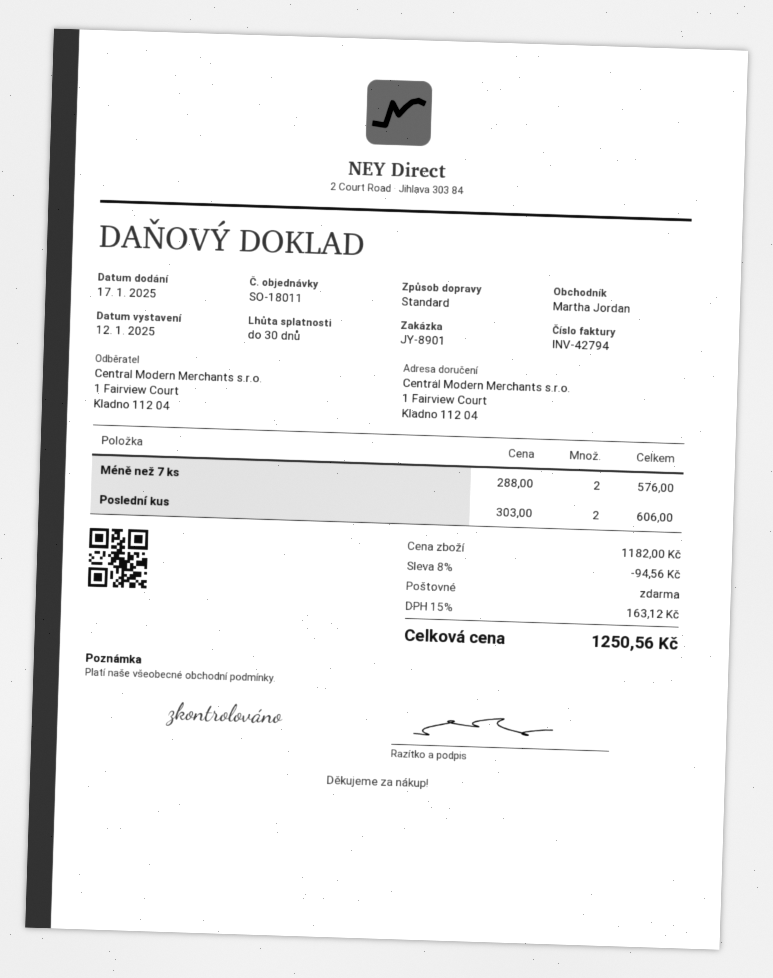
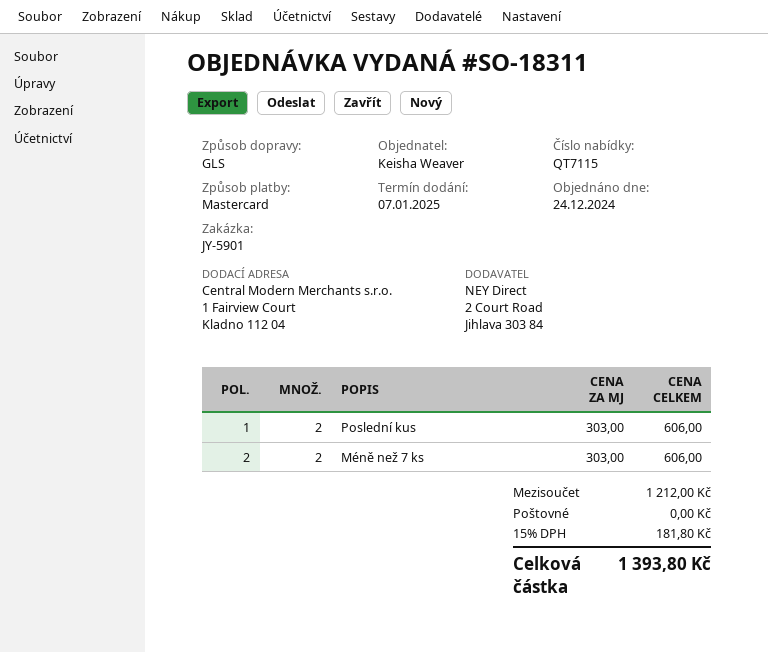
order number: SO-18011 -> SO-18311
delivery date: 2025-01-17 -> 2025-01-07
reference: JY-8901 -> JY-5901
shipping method: standard -> GLS
Méně než 7 ks: 2 x 288.00 = 576.00 -> 2 x 303.00 = 606.00
subtotal: 1182.00 -> 1212.00
discount: 8% = 94.56 -> none
tax: 15% = 163.12 -> 15% = 181.80
total: 1250.56 -> 1393.80

